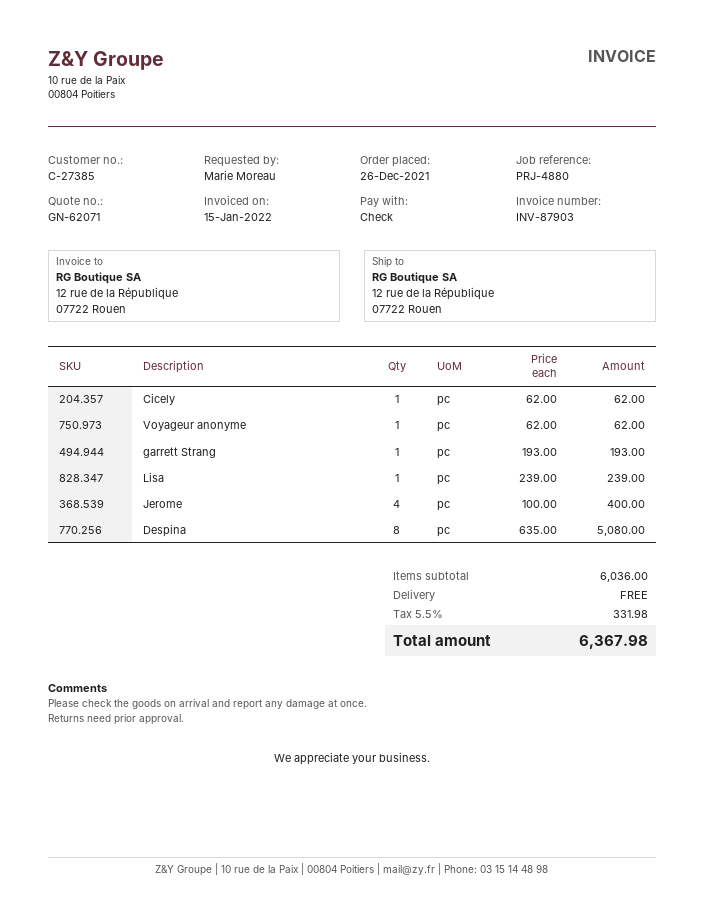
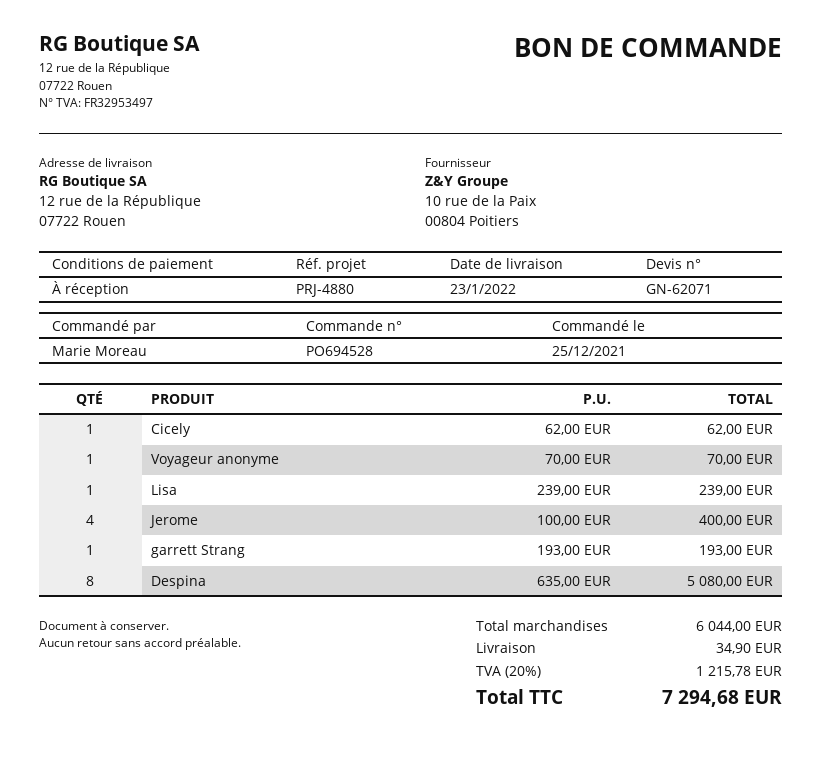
order date: 2021-12-26 -> 2021-12-25
Voyageur anonyme: 1 x 62.00 = 62.00 -> 1 x 70.00 = 70.00
subtotal: 6036.00 -> 6044.00
shipping: 0.00 -> 34.90
tax: 5.5% = 331.98 -> 20% = 1215.78
total: 6367.98 -> 7294.68

